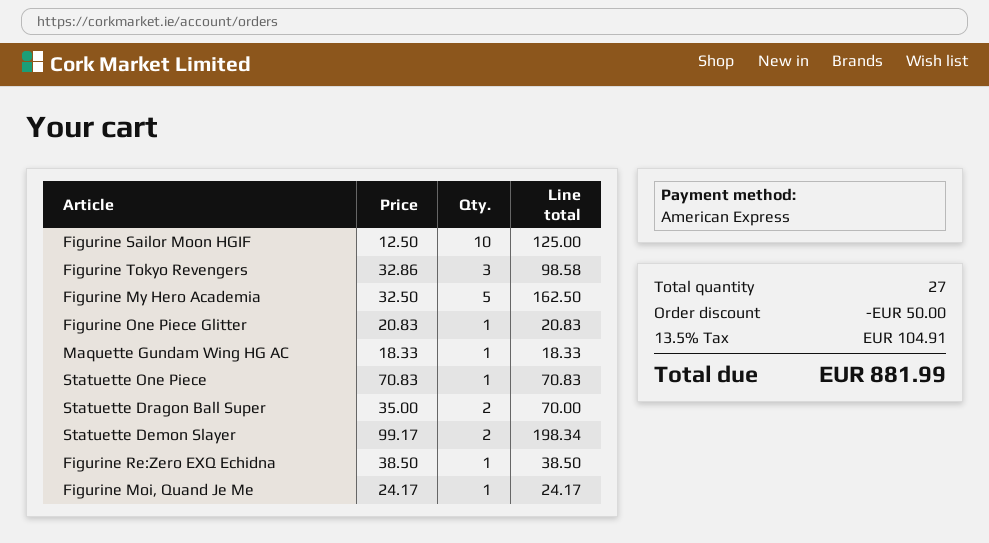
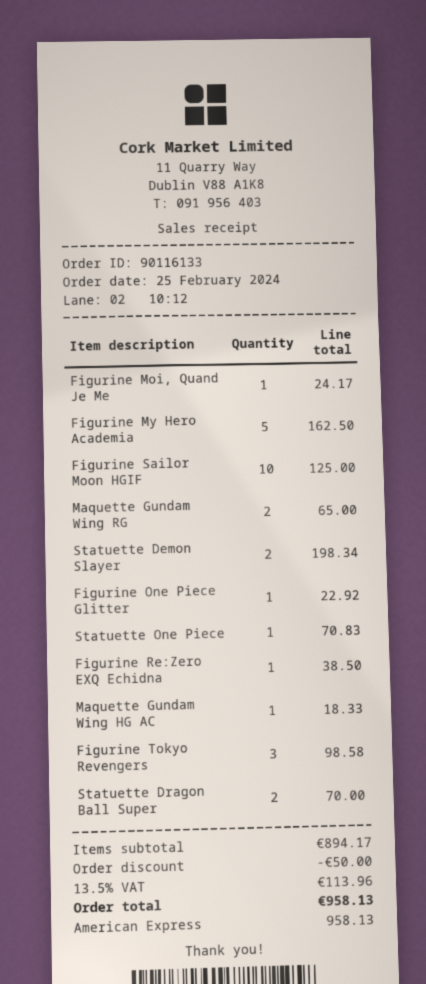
Figurine One Piece Glitter: 1 for 20.83 -> 1 for 22.92
Maquette Gundam Wing RG: none -> 2 for 65.00
tax: 13.5% = 104.91 -> 13.5% = 113.96
total: 881.99 -> 958.13

